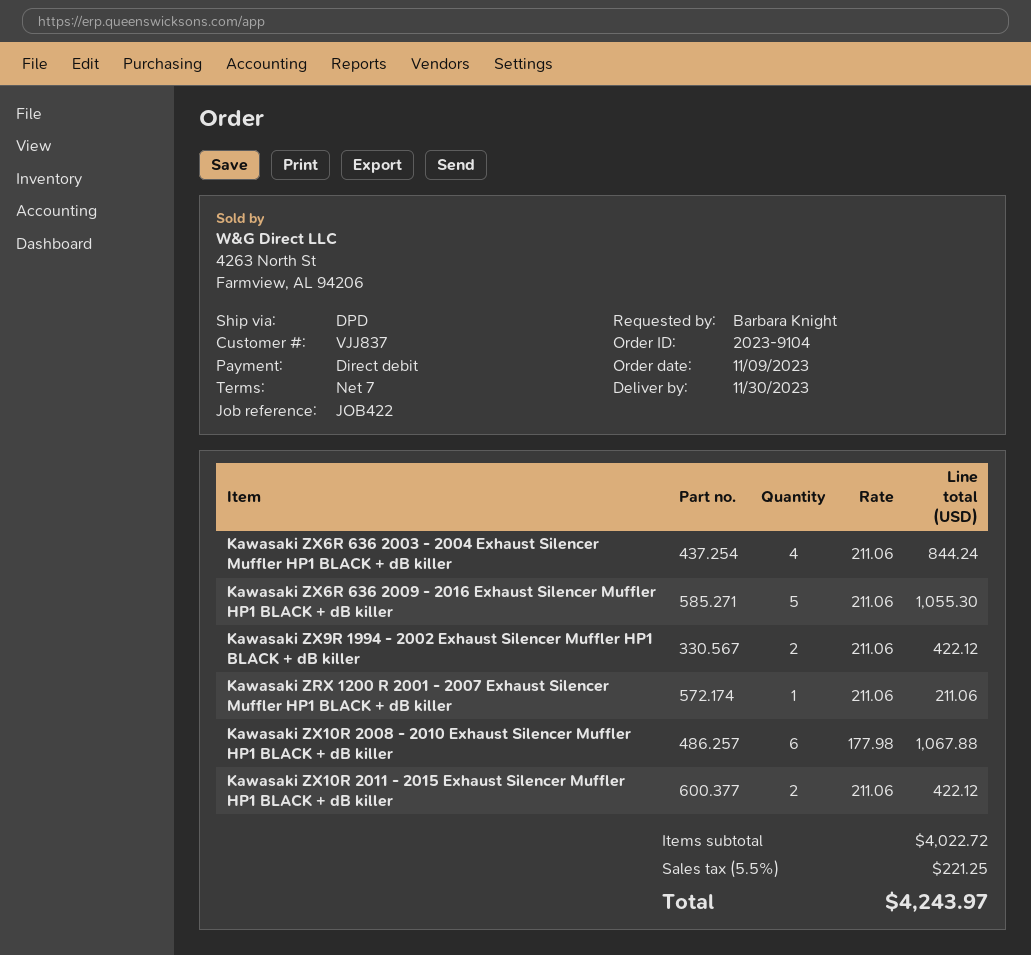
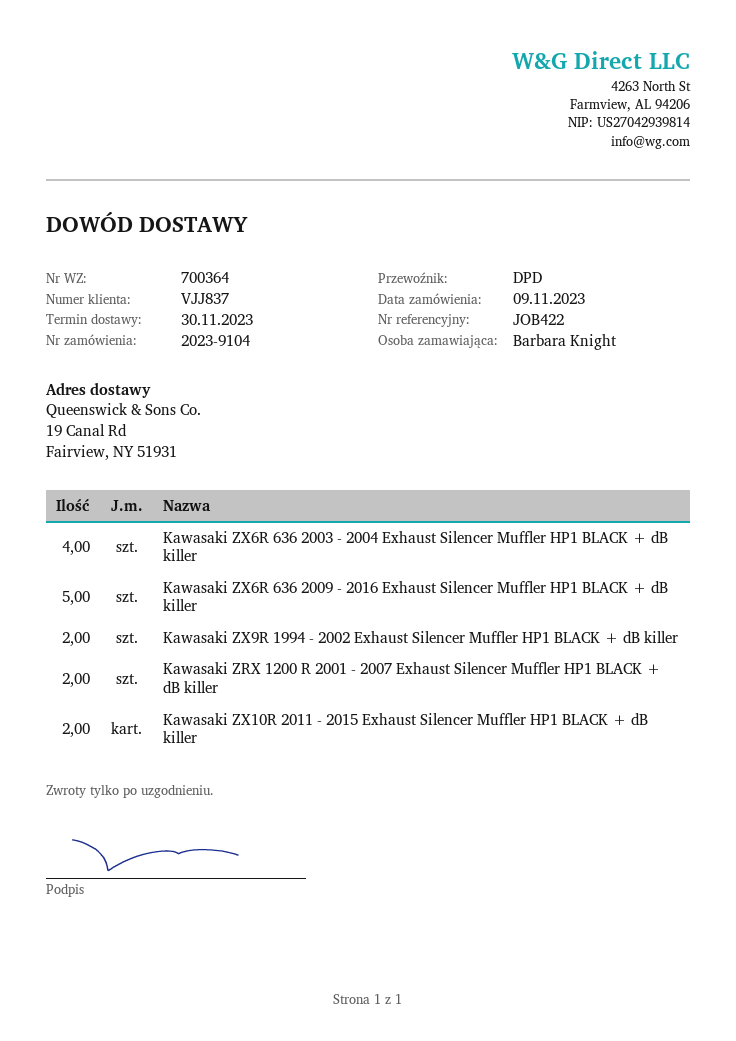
Kawasaki ZRX 1200 R 2001 - 2007 Exhaust Silencer Muffler HP1 BLACK + dB killer: 1 -> 2
Kawasaki ZX10R 2008 - 2010 Exhaust Silencer Muffler HP1 BLACK + dB killer: 6 -> none

